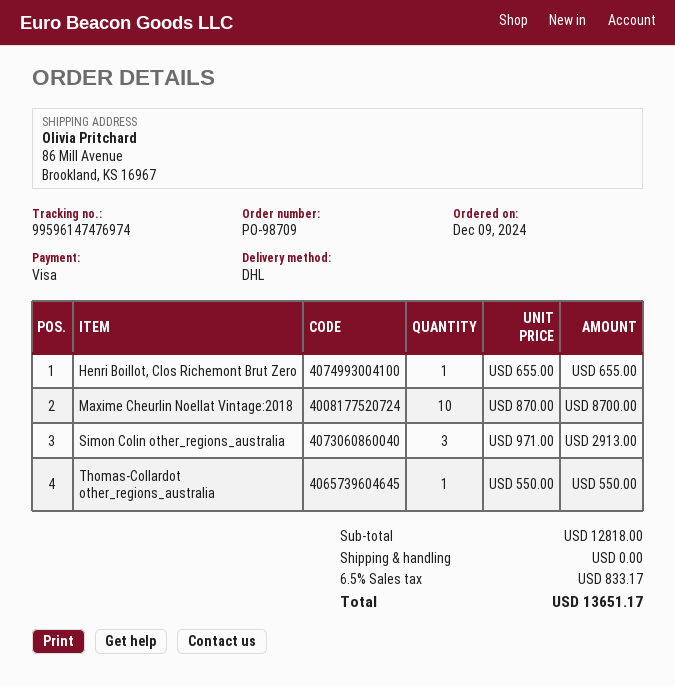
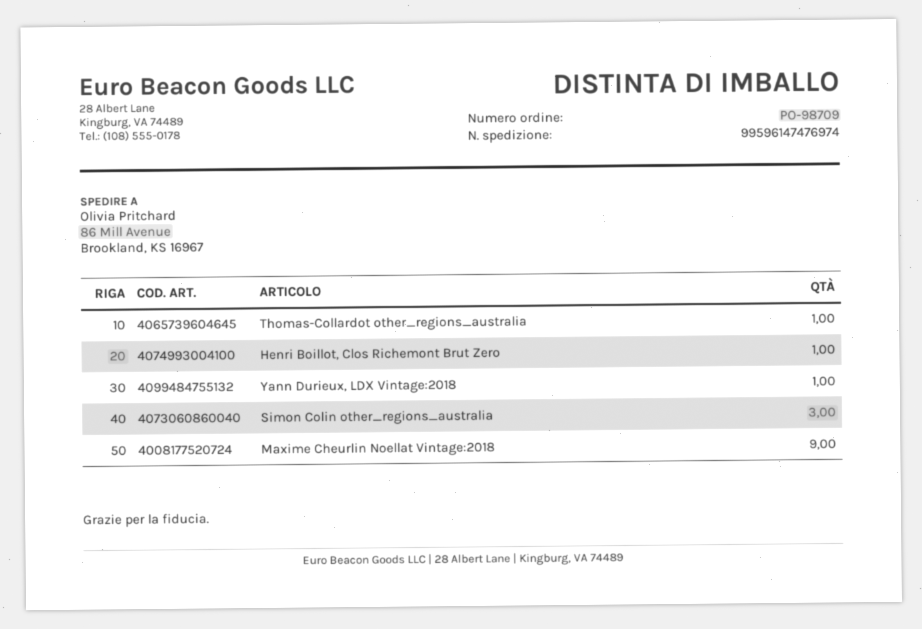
Maxime Cheurlin Noellat Vintage:2018: 10 -> 9
Yann Durieux, LDX Vintage:2018: none -> 1

